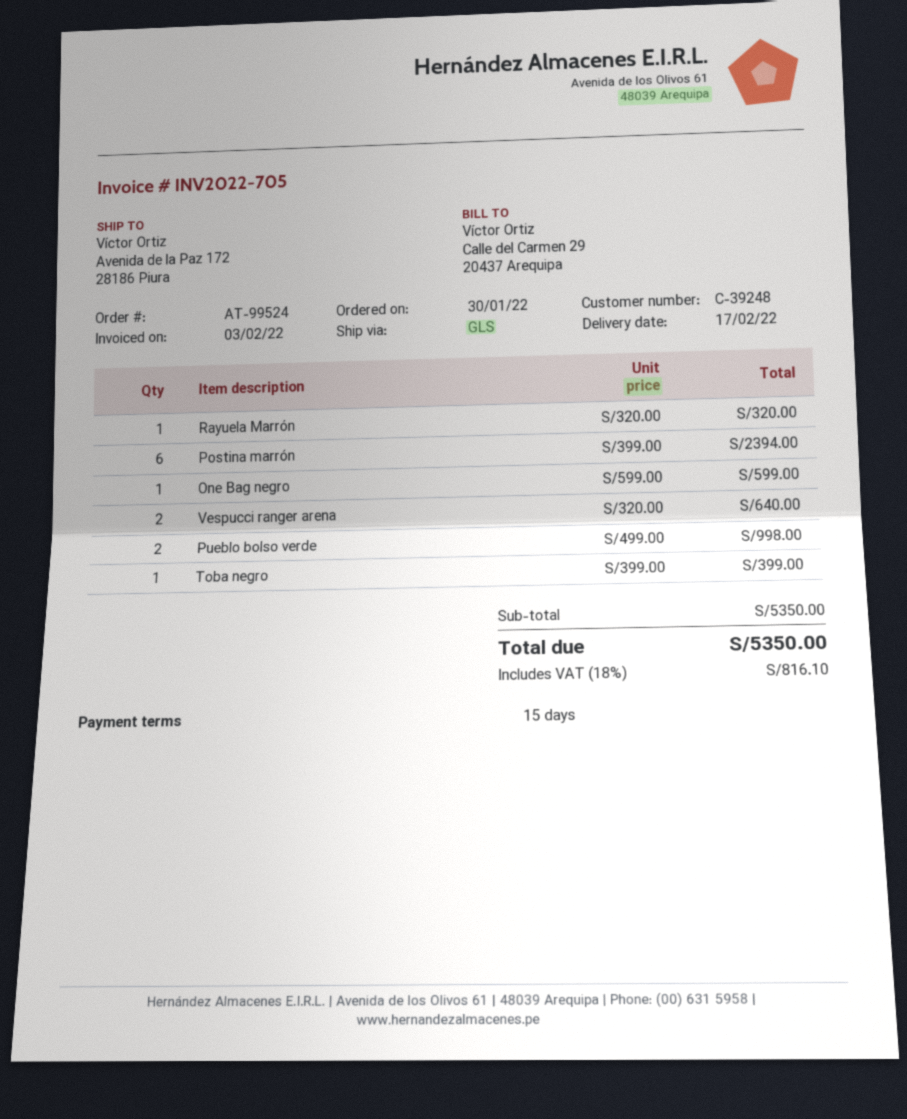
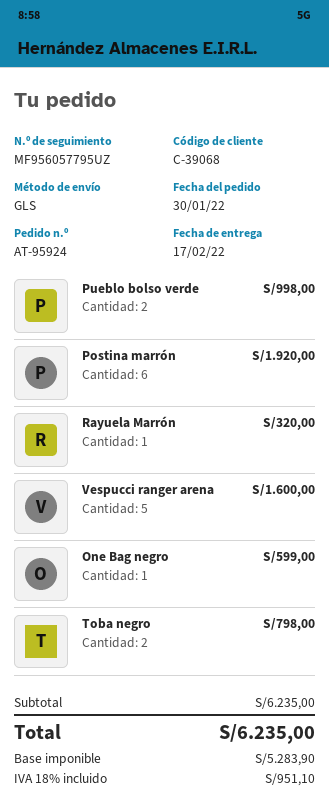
order number: AT-99524 -> AT-95924
customer number: C-39248 -> C-39068
Postina marrón: 6 for 2394.00 -> 6 for 1920.00
Vespucci ranger arena: 2 for 640.00 -> 5 for 1600.00
Toba negro: 1 for 399.00 -> 2 for 798.00
subtotal: 5350.00 -> 6235.00
tax: 18% = 816.10 -> 18% = 951.10
total: 5350.00 -> 6235.00

